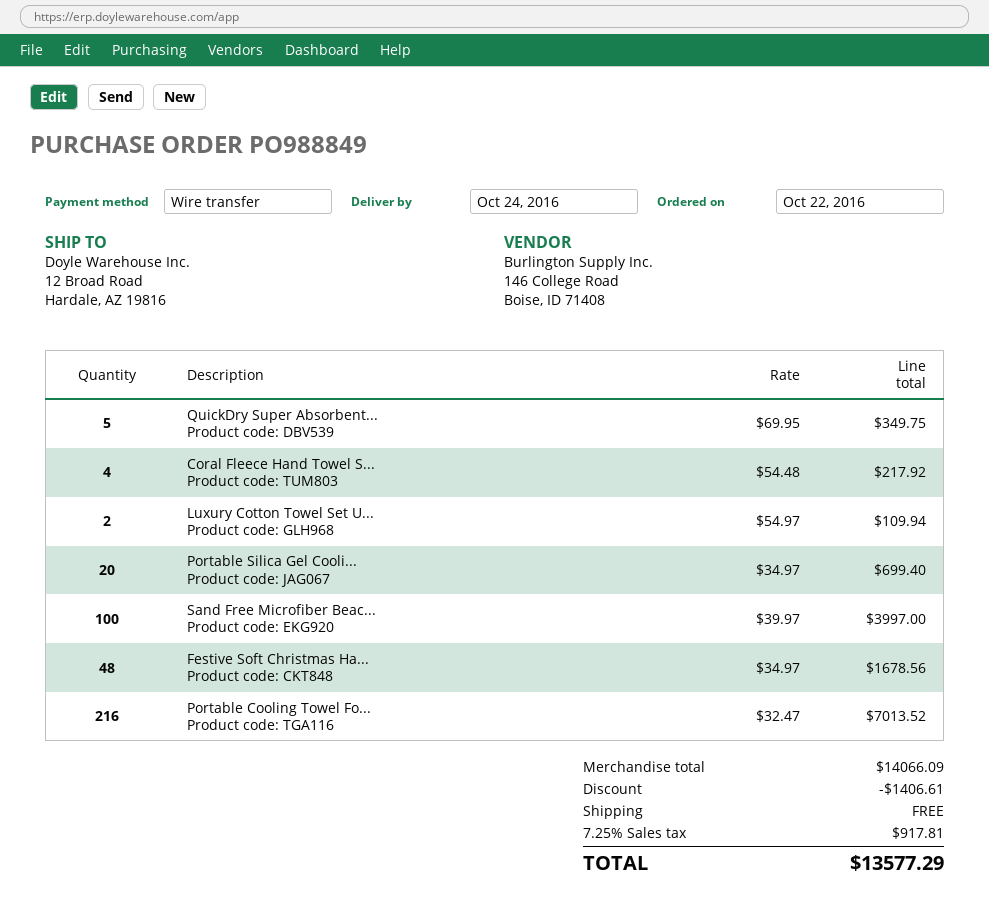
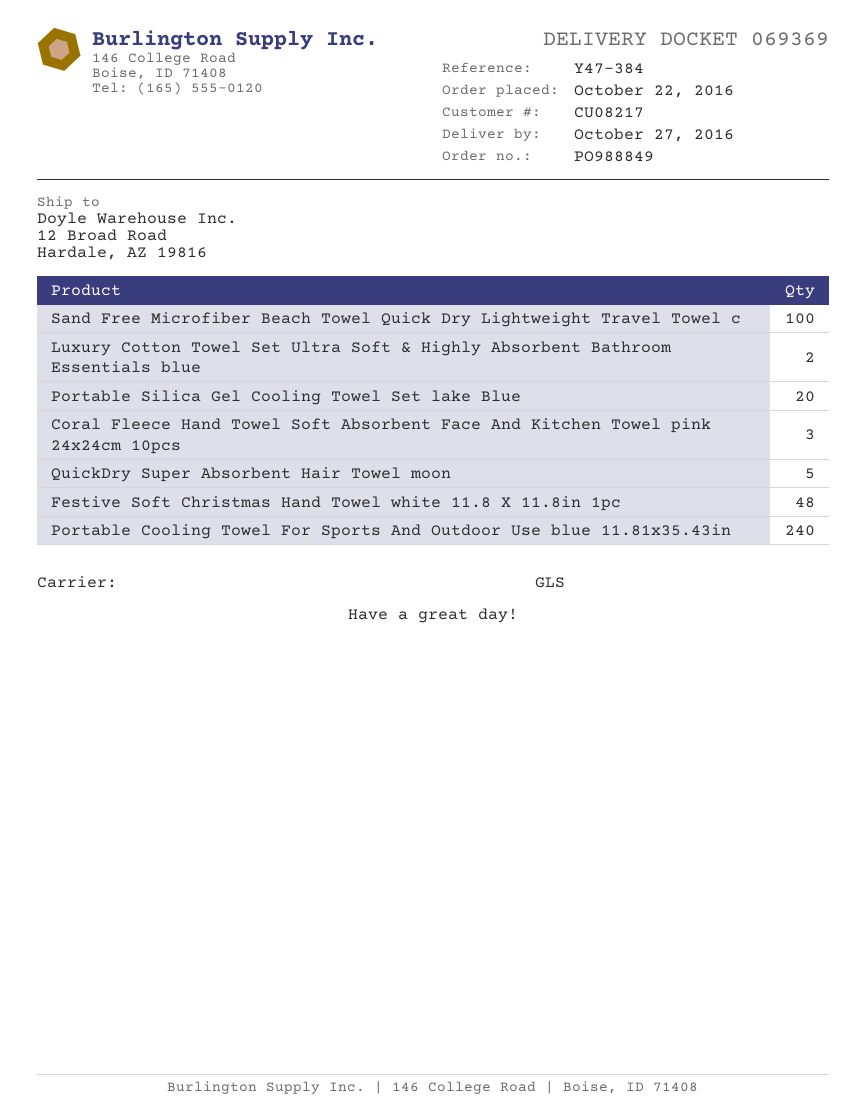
delivery date: 2016-10-24 -> 2016-10-27
Coral Fleece Hand Towel S...: 4 -> 3
Portable Cooling Towel Fo...: 216 -> 240

